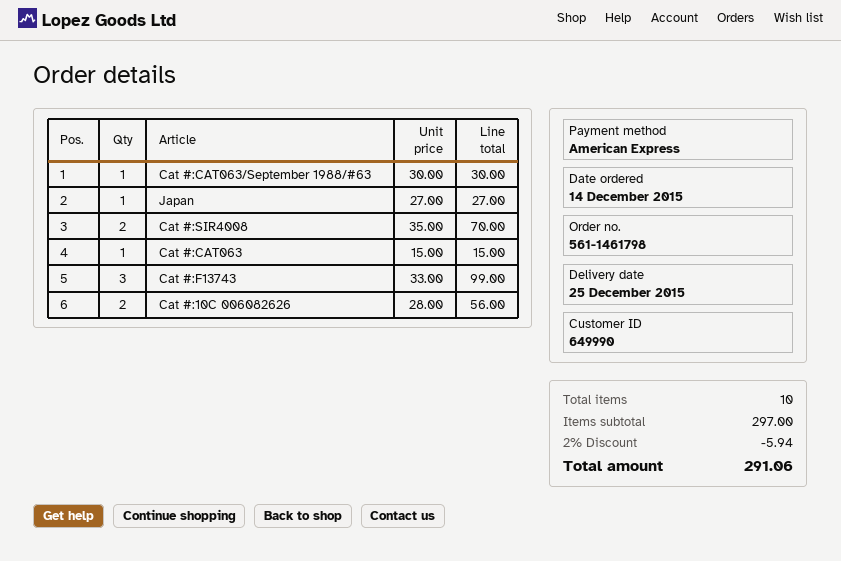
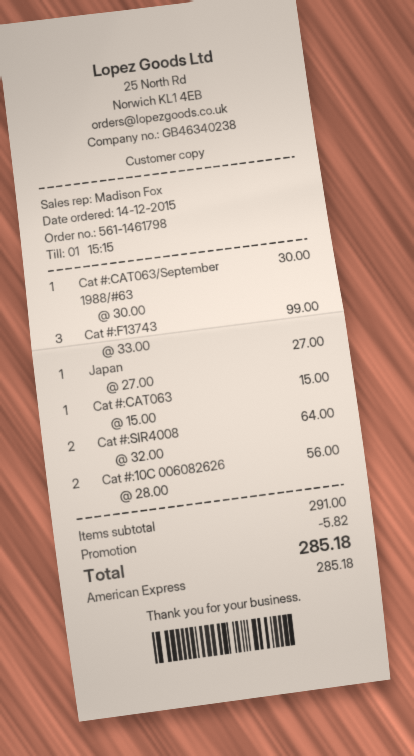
Cat #:SIR4008: 2 x 35.00 = 70.00 -> 2 x 32.00 = 64.00
subtotal: 297.00 -> 291.00
discount: 5.94 -> 5.82
total: 291.06 -> 285.18

